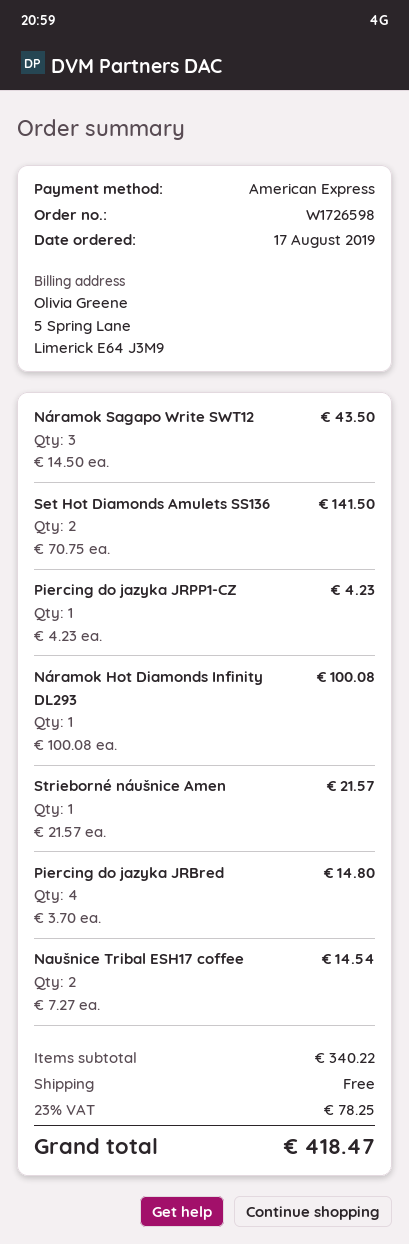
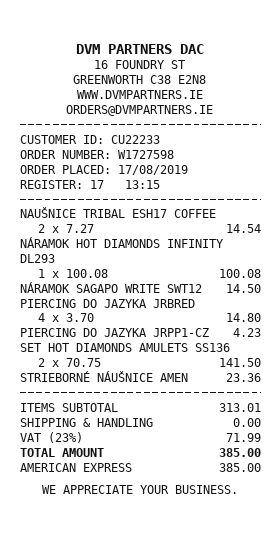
order number: W1726598 -> W1727598
Náramok Sagapo Write SWT12: 3 x 14.50 = 43.50 -> 1 x 14.50 = 14.50
Strieborné náušnice Amen: 1 x 21.57 = 21.57 -> 1 x 23.36 = 23.36
subtotal: 340.22 -> 313.01
tax: 23% = 78.25 -> 23% = 71.99
total: 418.47 -> 385.00

